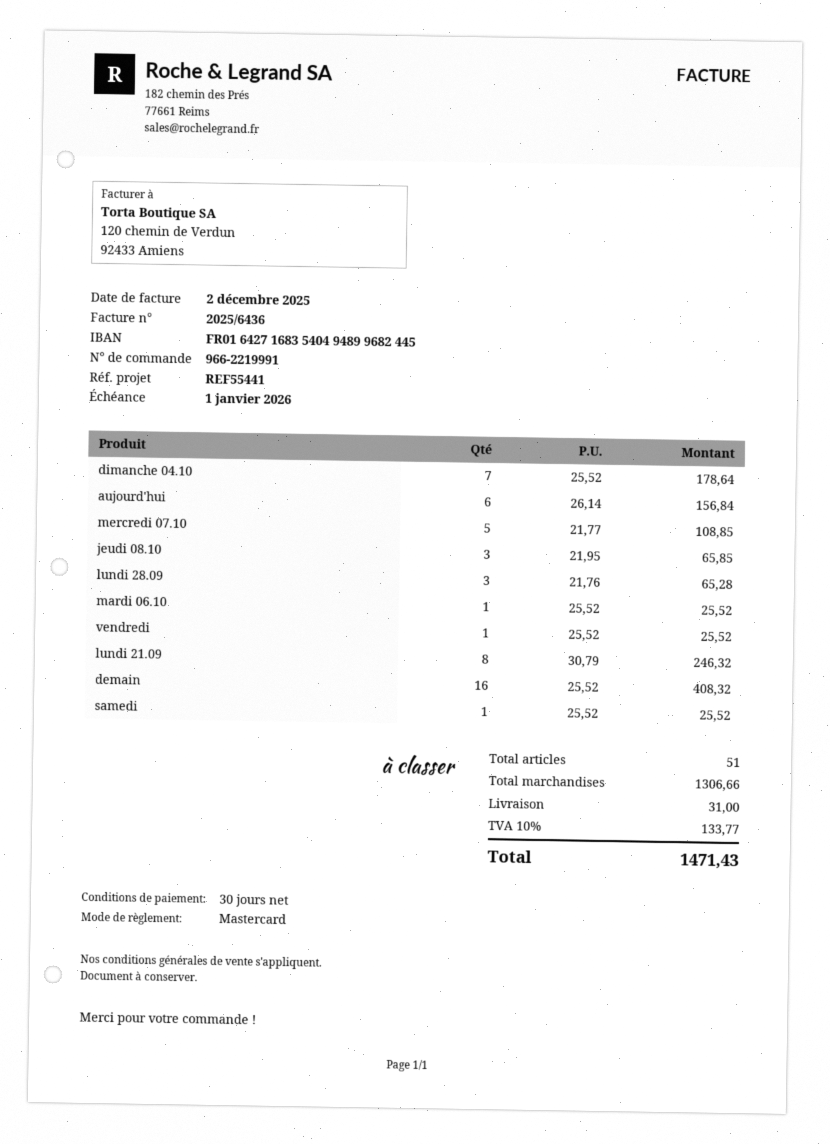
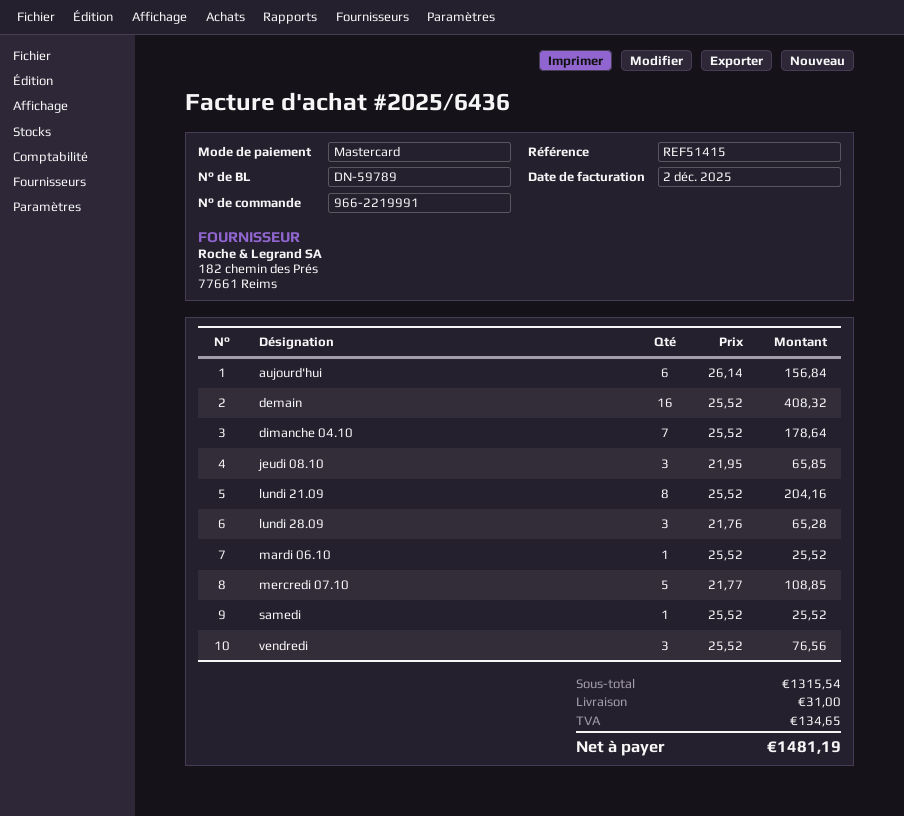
reference: REF55441 -> REF51415
vendredi: 1 x 25.52 = 25.52 -> 3 x 25.52 = 76.56
lundi 21.09: 8 x 30.79 = 246.32 -> 8 x 25.52 = 204.16
subtotal: 1306.66 -> 1315.54
tax: 133.77 -> 134.65
total: 1471.43 -> 1481.19

